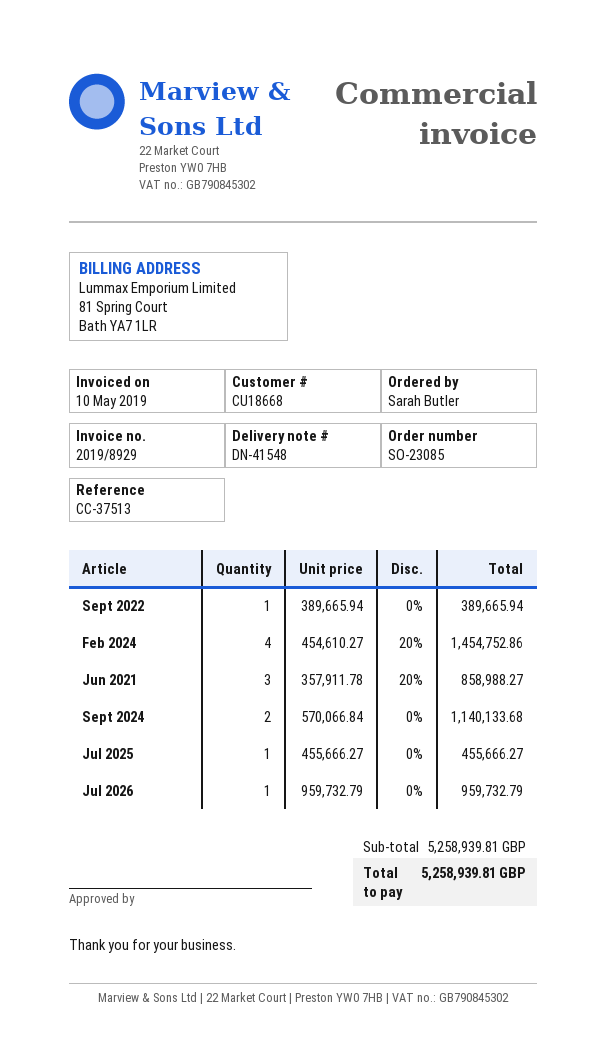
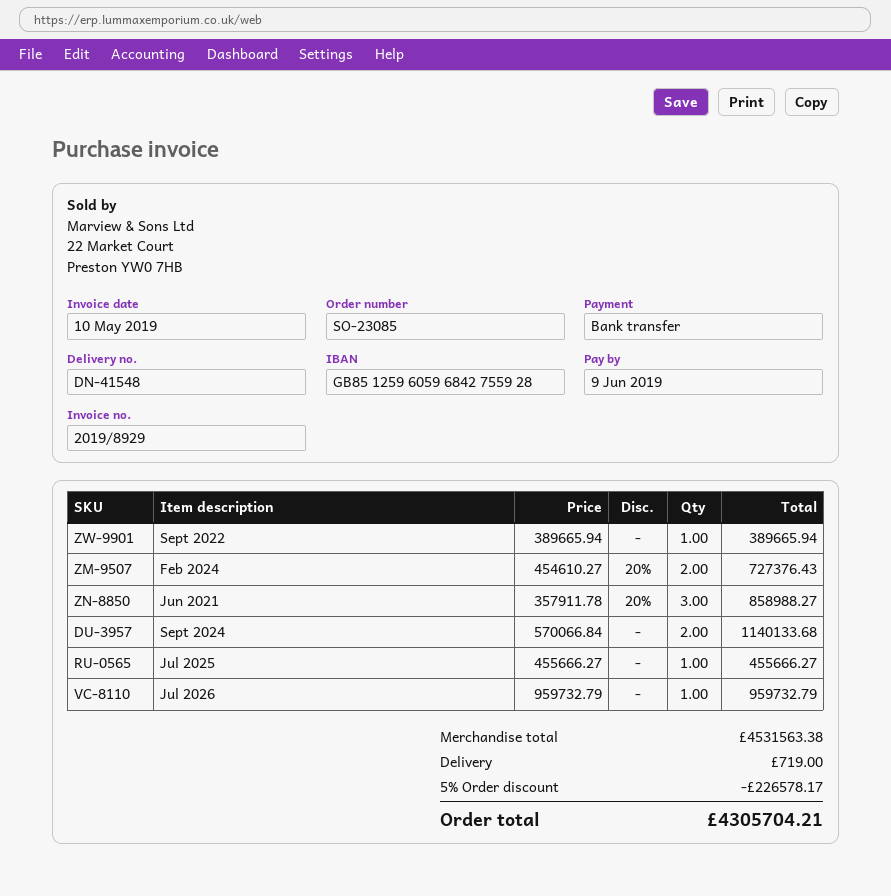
Feb 2024: 4 x 454610.27 - 20% = 1454752.86 -> 2 x 454610.27 - 20% = 727376.43
subtotal: 5258939.81 -> 4531563.38
discount: none -> 5% = 226578.17
shipping: none -> 719.00
total: 5258939.81 -> 4305704.21

